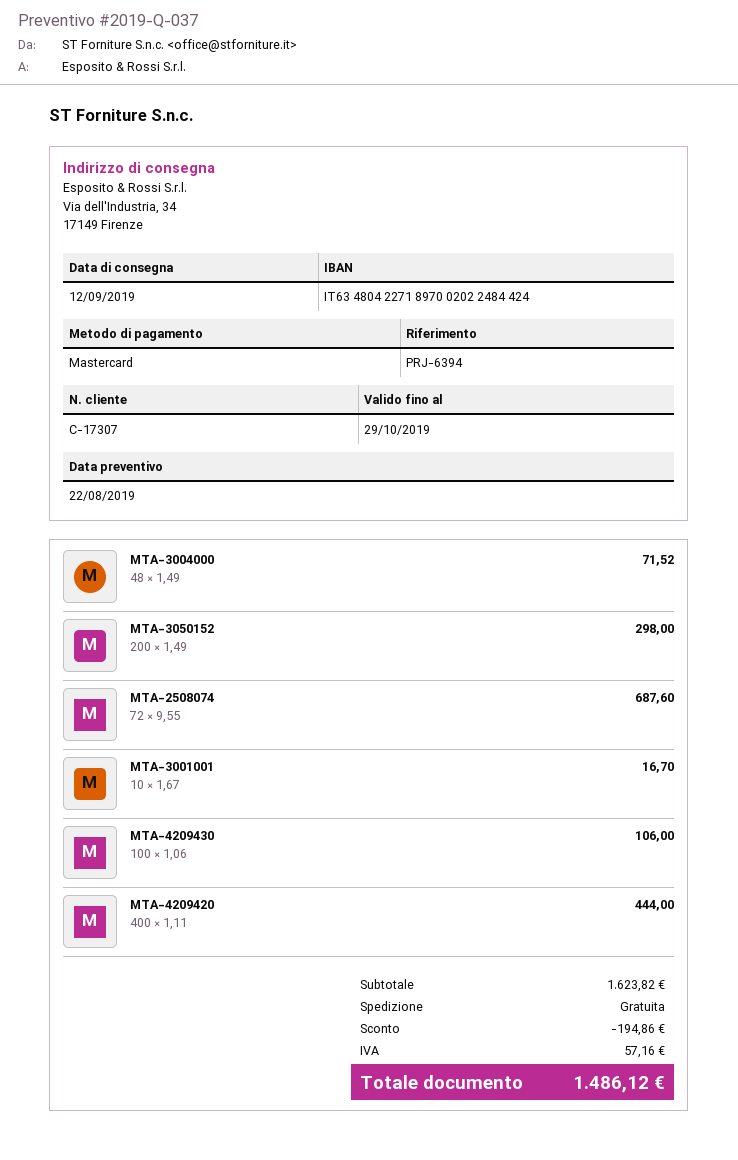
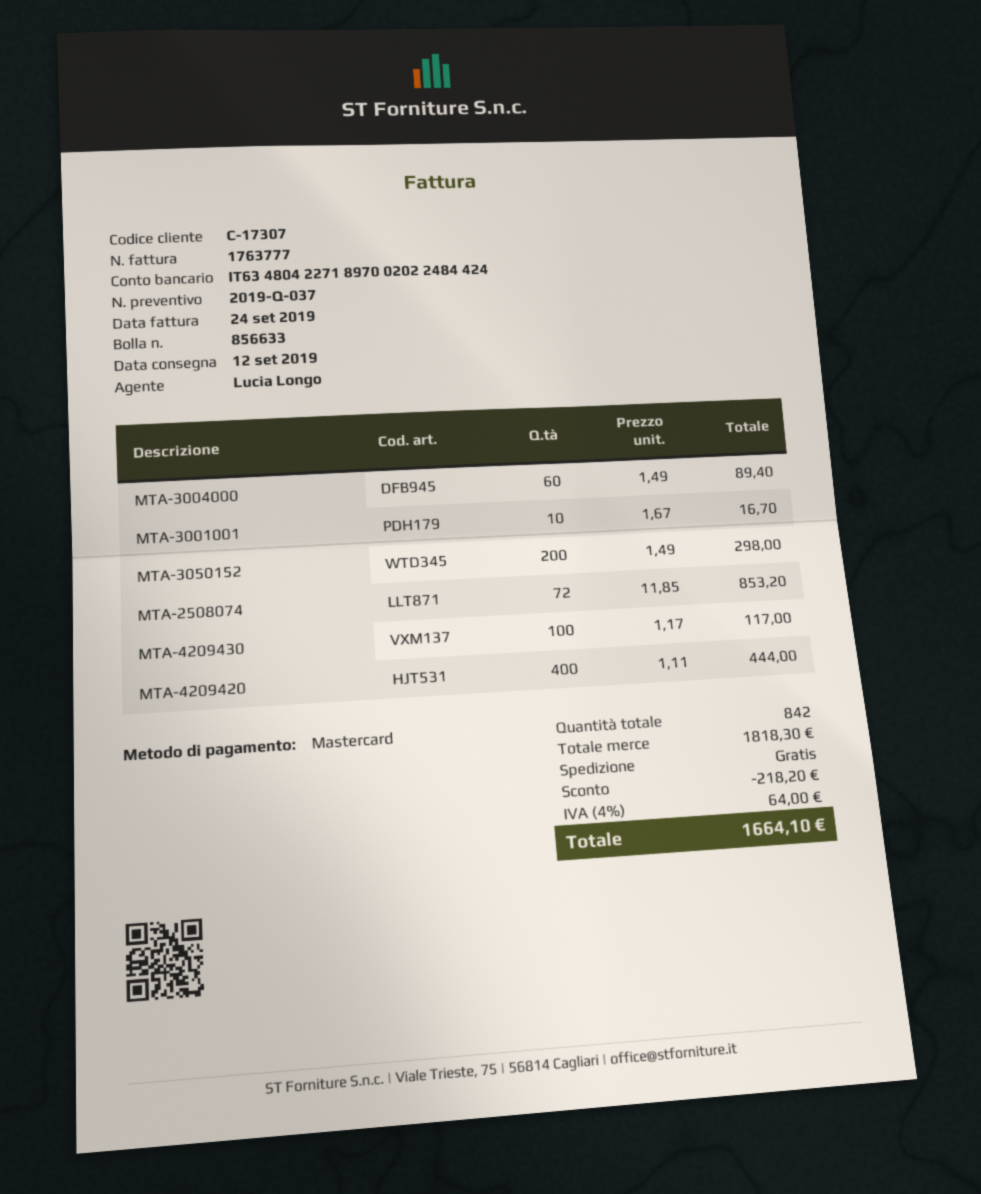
MTA-3004000: 48 x 1.49 = 71.52 -> 60 x 1.49 = 89.40
MTA-2508074: 72 x 9.55 = 687.60 -> 72 x 11.85 = 853.20
MTA-4209430: 100 x 1.06 = 106.00 -> 100 x 1.17 = 117.00
subtotal: 1623.82 -> 1818.30
discount: 194.86 -> 218.20
tax: 57.16 -> 64.00
total: 1486.12 -> 1664.10

